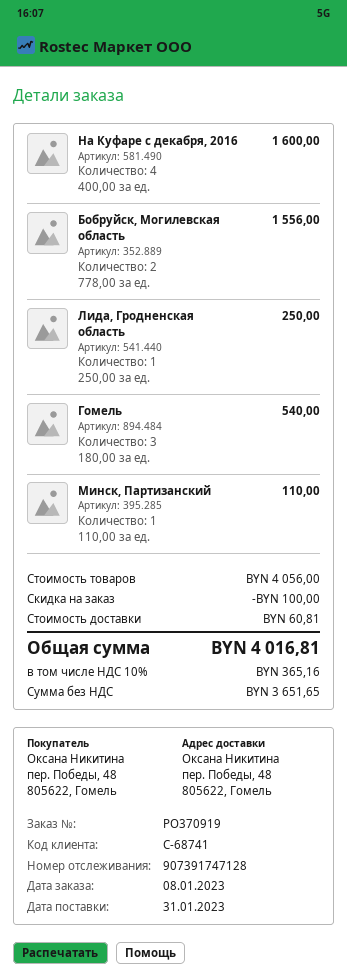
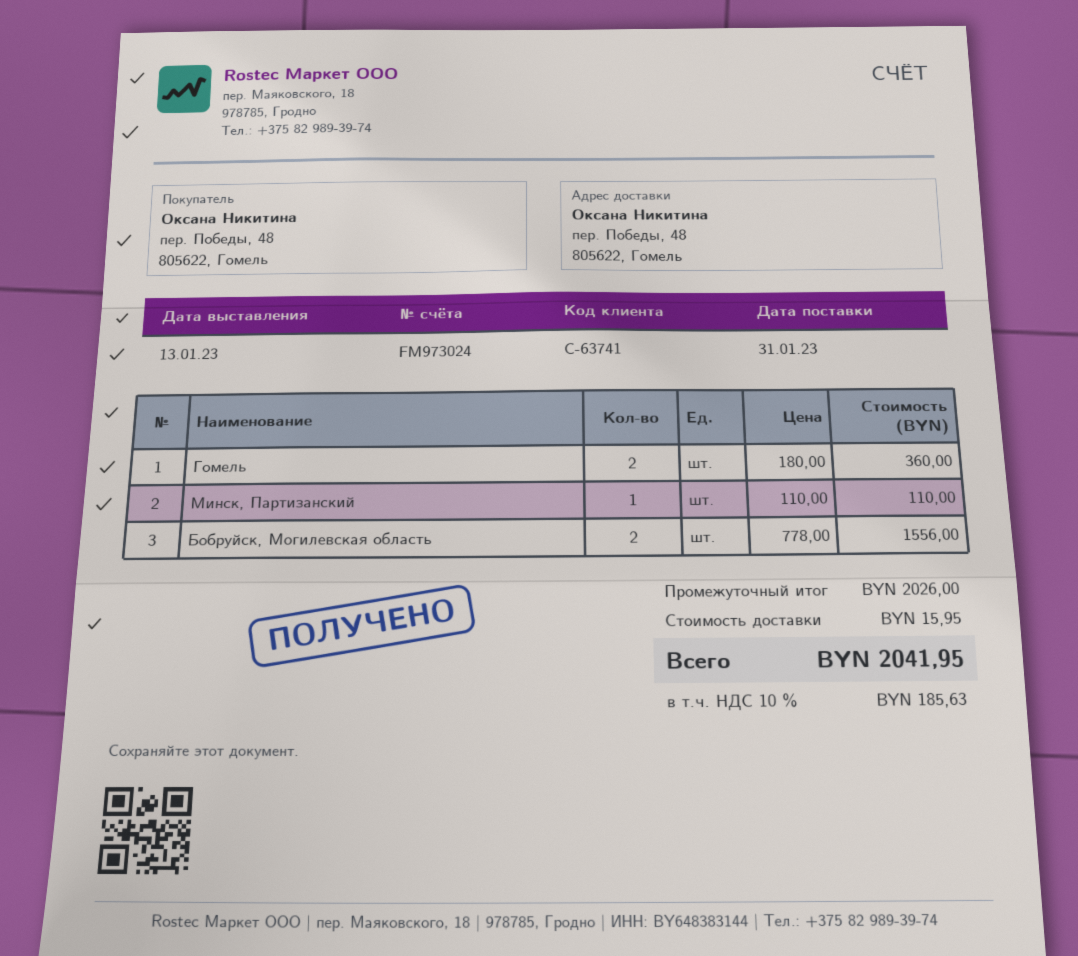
customer number: C-68741 -> C-63741
На Куфаре с декабря, 2016: 4 x 400.00 = 1600.00 -> none
Лида, Гродненская область: 1 x 250.00 = 250.00 -> none
Гомель: 3 x 180.00 = 540.00 -> 2 x 180.00 = 360.00
subtotal: 4056.00 -> 2026.00
discount: 100.00 -> none
shipping: 60.81 -> 15.95
tax: 10% = 365.16 -> 10% = 185.63
total: 4016.81 -> 2041.95

